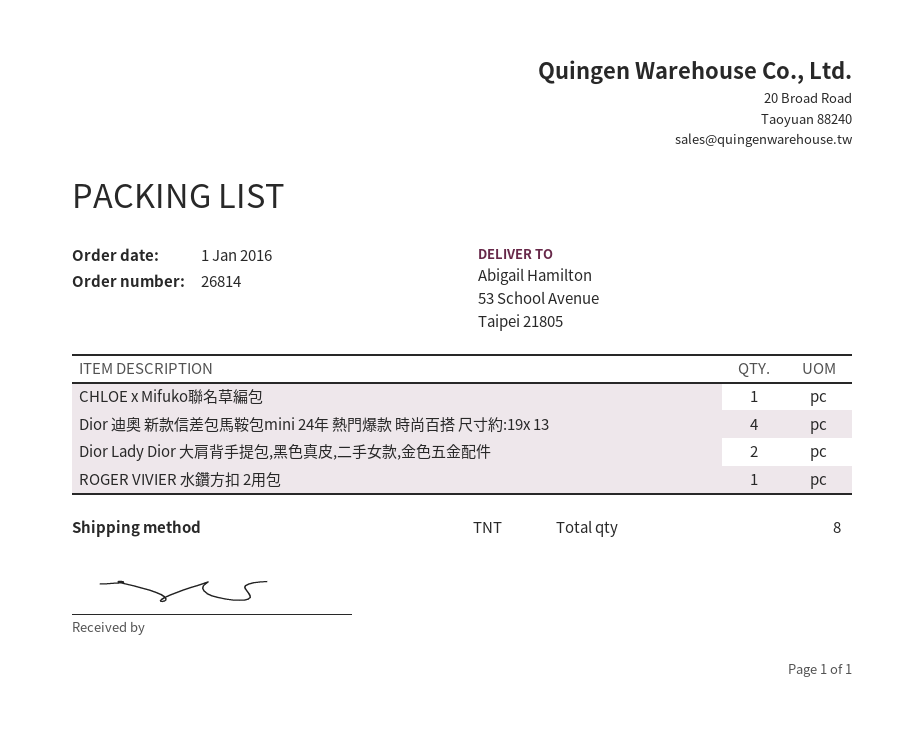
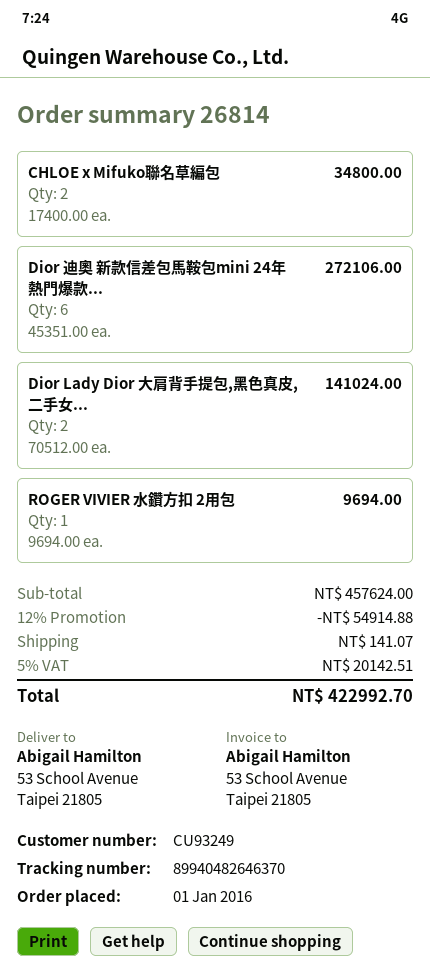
CHLOE x Mifuko聯名草編包: 1 -> 2
Dior 迪奧 新款信差包馬鞍包mini 24年 熱門爆款 時尚百搭 尺寸約:19x 13: 4 -> 6

